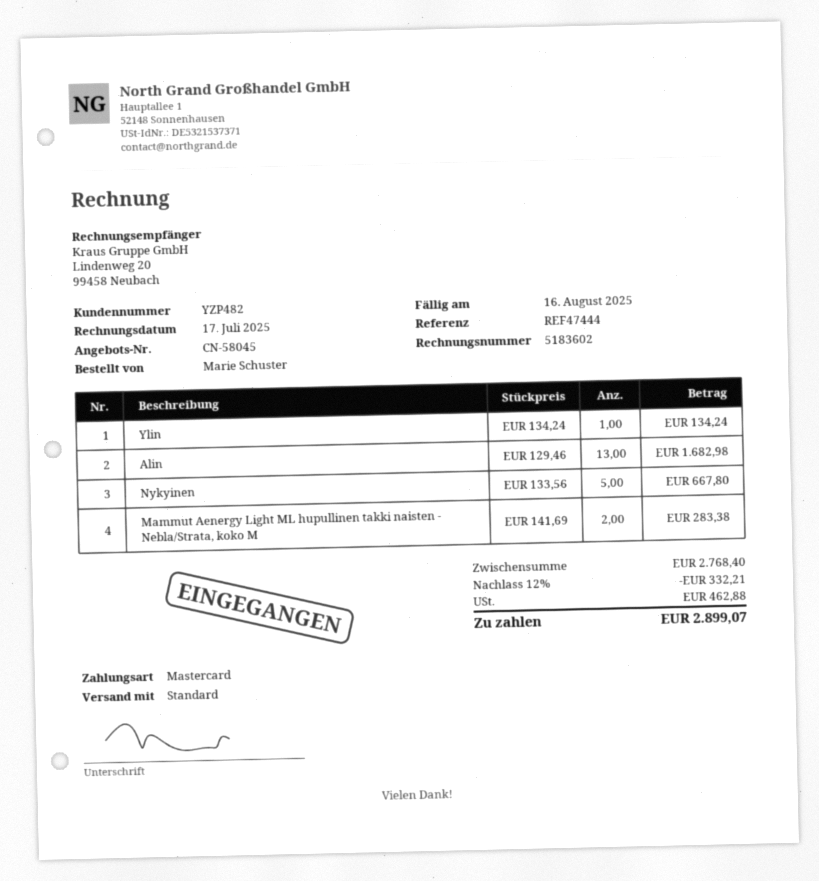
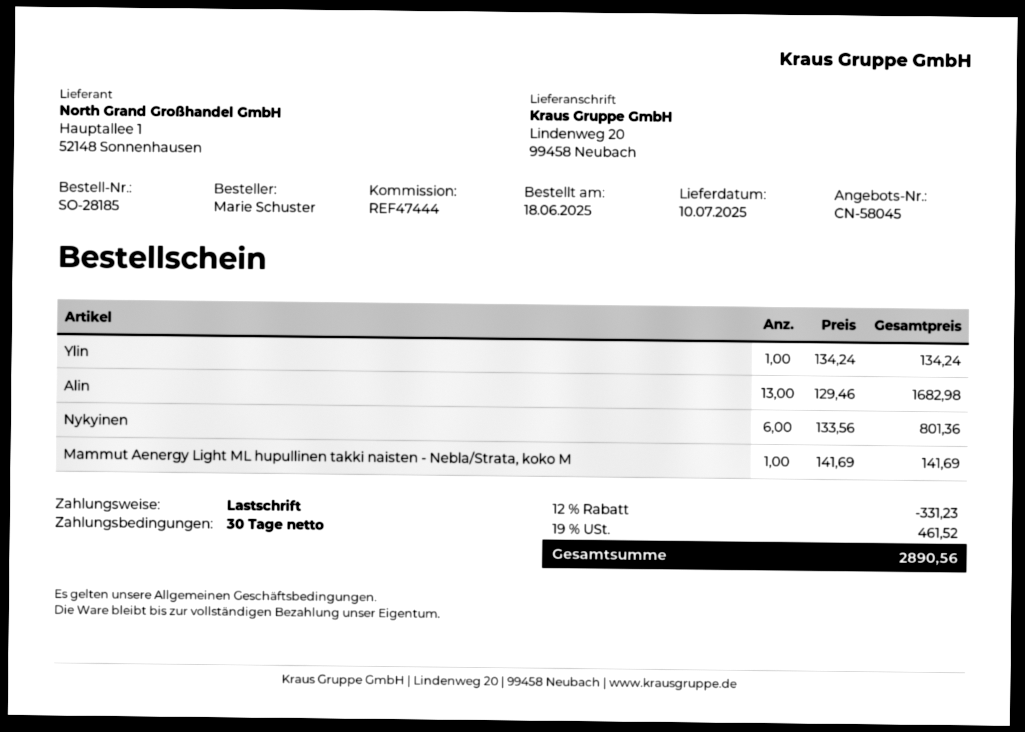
payment method: Mastercard -> direct debit
Nykyinen: 5 x 133.56 = 667.80 -> 6 x 133.56 = 801.36
Mammut Aenergy Light ML hupullinen takki naisten - Nebla/Strata, koko M: 2 x 141.69 = 283.38 -> 1 x 141.69 = 141.69
discount: 12% = 332.21 -> 12% = 331.23
tax: 462.88 -> 461.52
total: 2899.07 -> 2890.56

